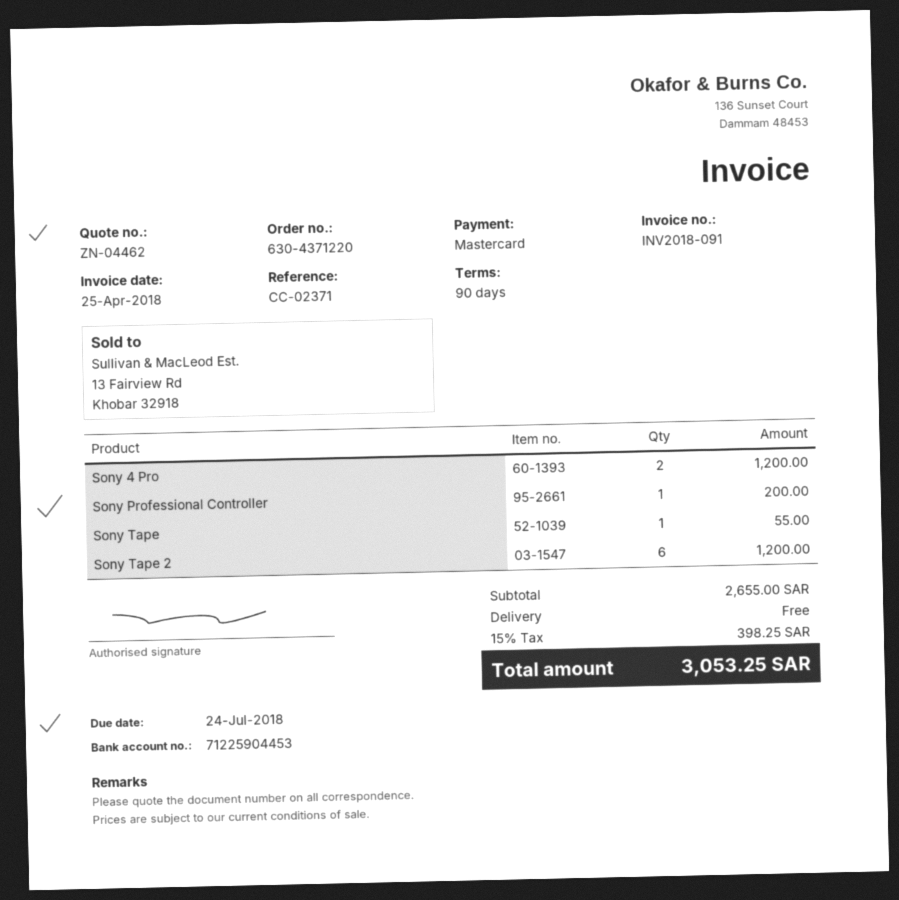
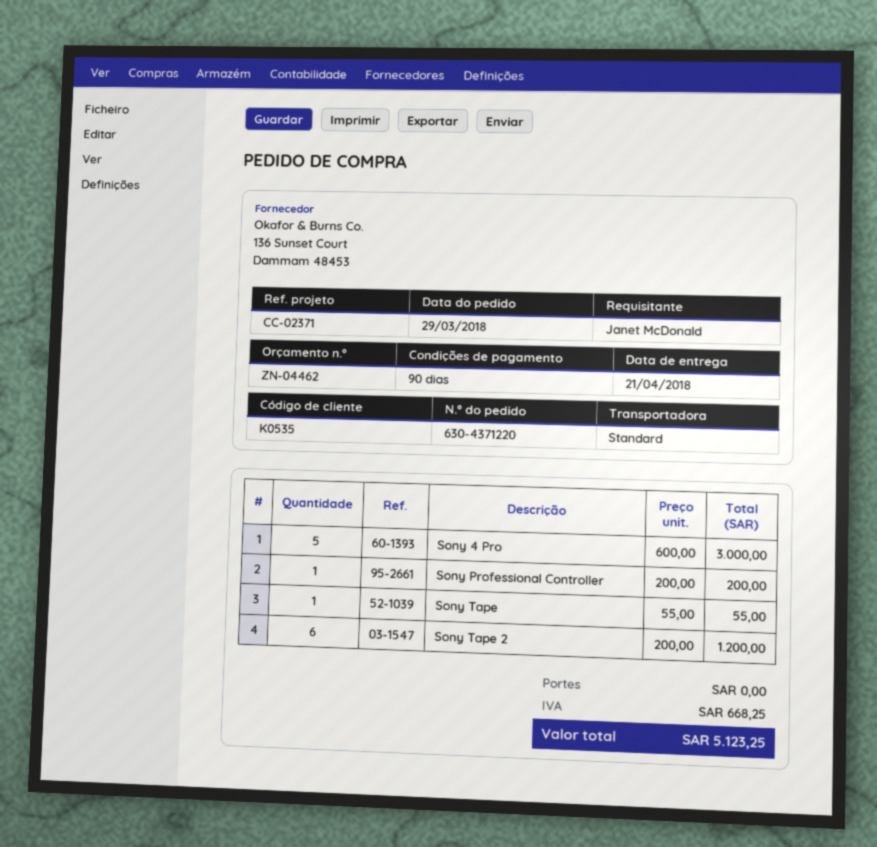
Sony 4 Pro: 2 for 1200.00 -> 5 for 3000.00
tax: 398.25 -> 668.25
total: 3053.25 -> 5123.25

